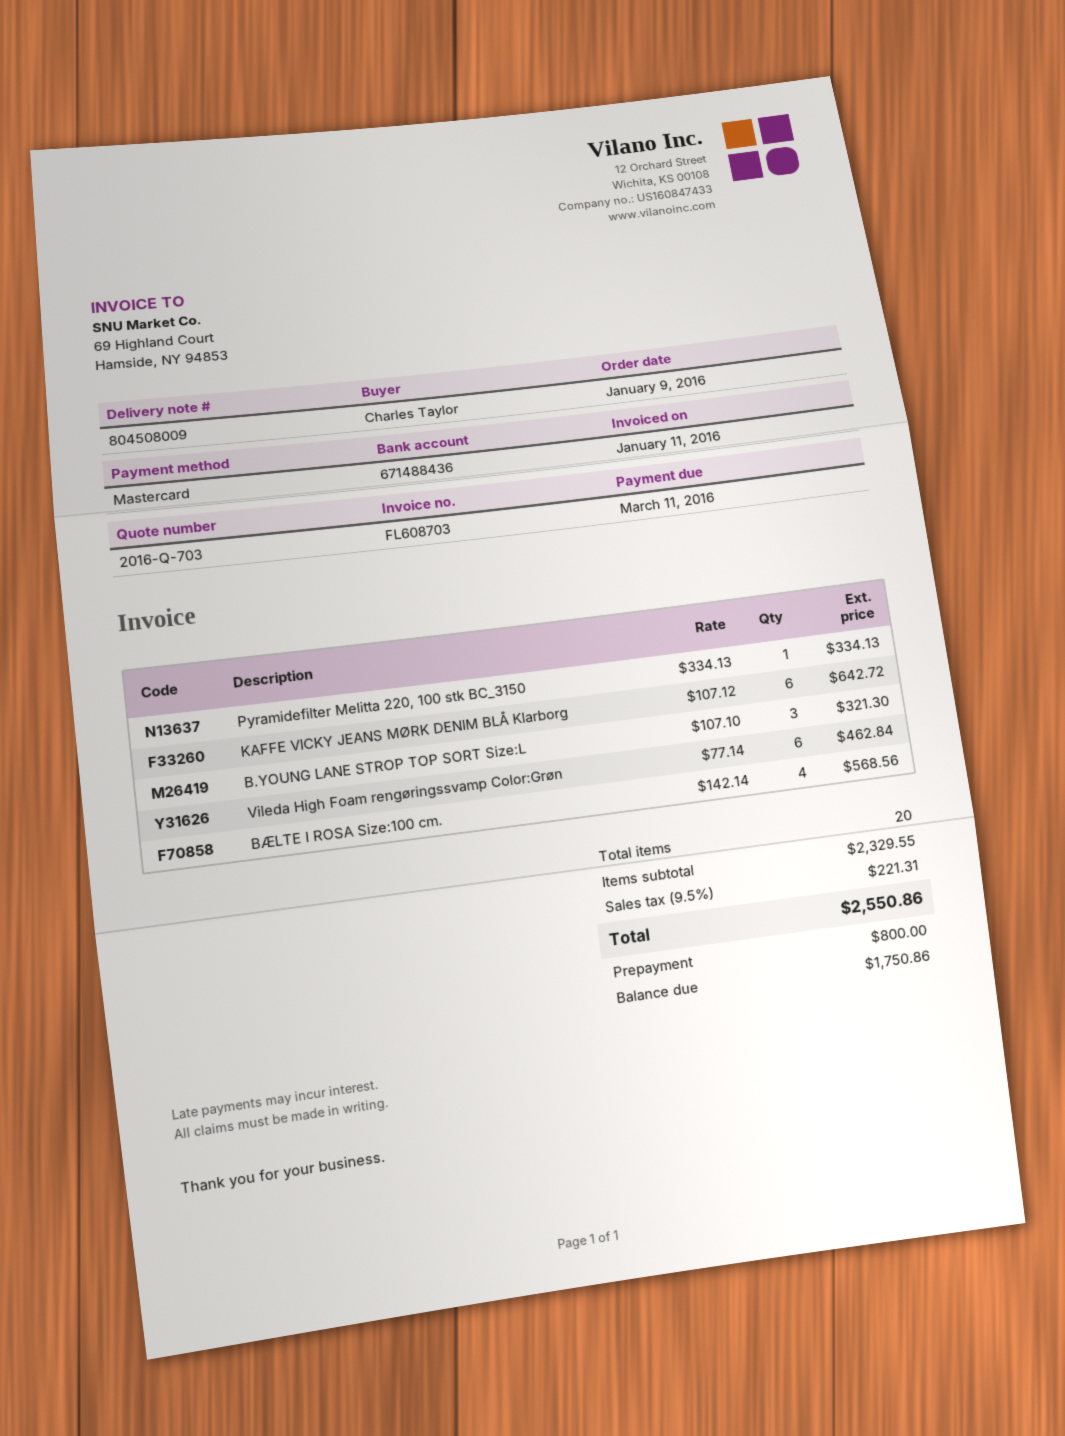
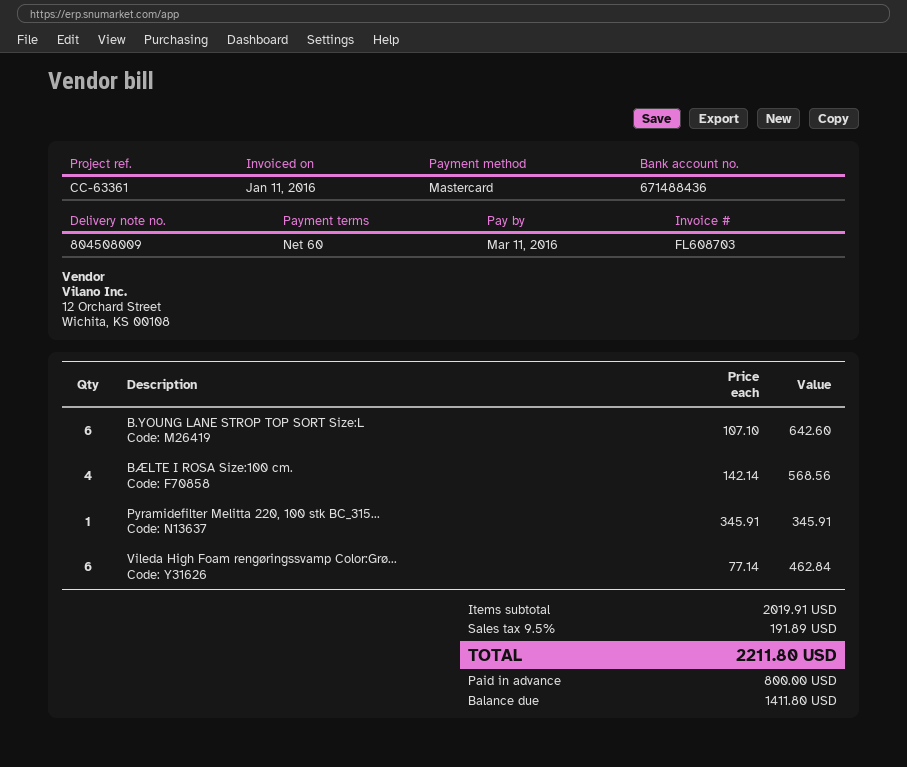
Pyramidefilter Melitta 220, 100 stk BC_3150: 1 x 334.13 = 334.13 -> 1 x 345.91 = 345.91
KAFFE VICKY JEANS MØRK DENIM BLÅ Klarborg: 6 x 107.12 = 642.72 -> none
B.YOUNG LANE STROP TOP SORT Size:L: 3 x 107.10 = 321.30 -> 6 x 107.10 = 642.60
subtotal: 2329.55 -> 2019.91
tax: 9.5% = 221.31 -> 9.5% = 191.89
total: 2550.86 -> 2211.80
balance: 1750.86 -> 1411.80

